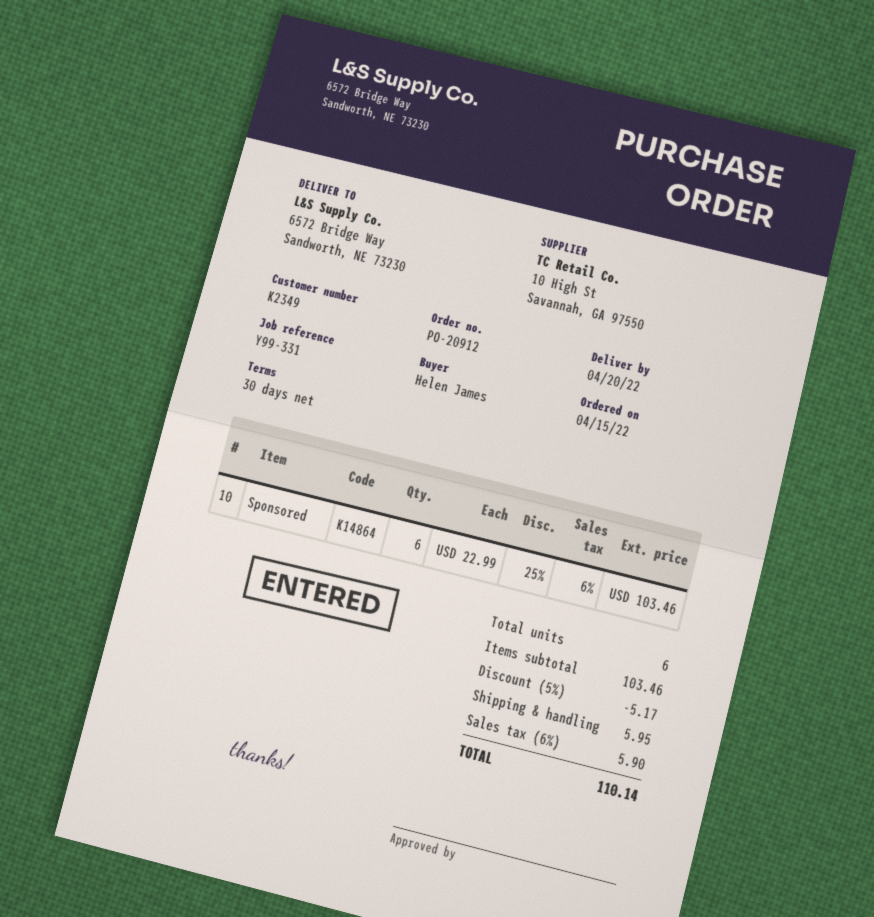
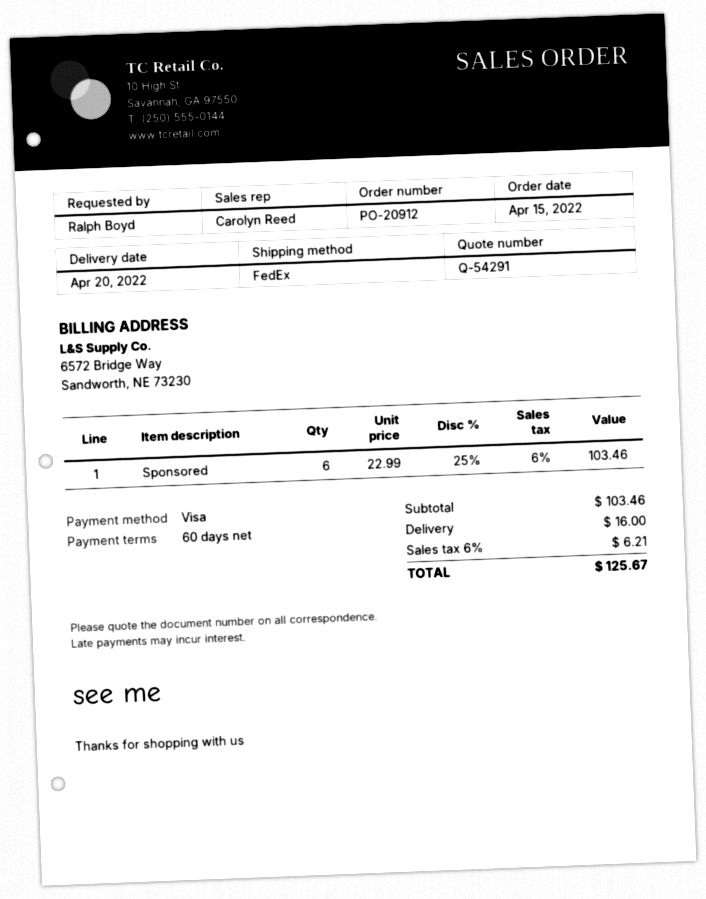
payment terms: 30 days -> 60 days
ordered by: Helen James -> Ralph Boyd
discount: 5% = 5.17 -> none
shipping: 5.95 -> 16.00
tax: 6% = 5.90 -> 6% = 6.21
total: 110.14 -> 125.67

